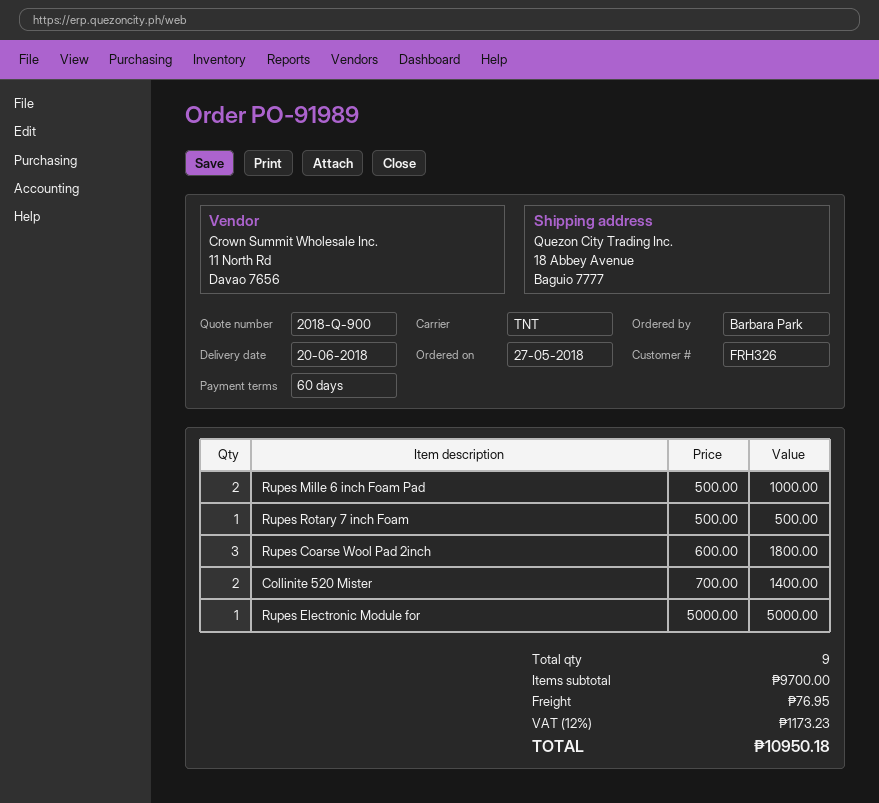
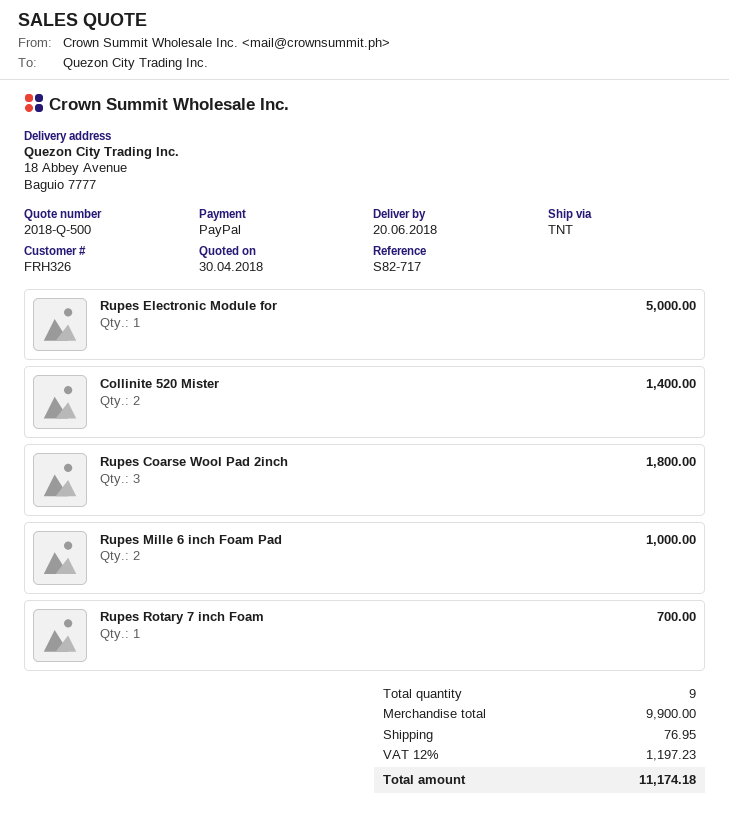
quote number: 2018-Q-900 -> 2018-Q-500
Rupes Rotary 7 inch Foam: 1 for 500.00 -> 1 for 700.00
subtotal: 9700.00 -> 9900.00
tax: 12% = 1173.23 -> 12% = 1197.23
total: 10950.18 -> 11174.18

